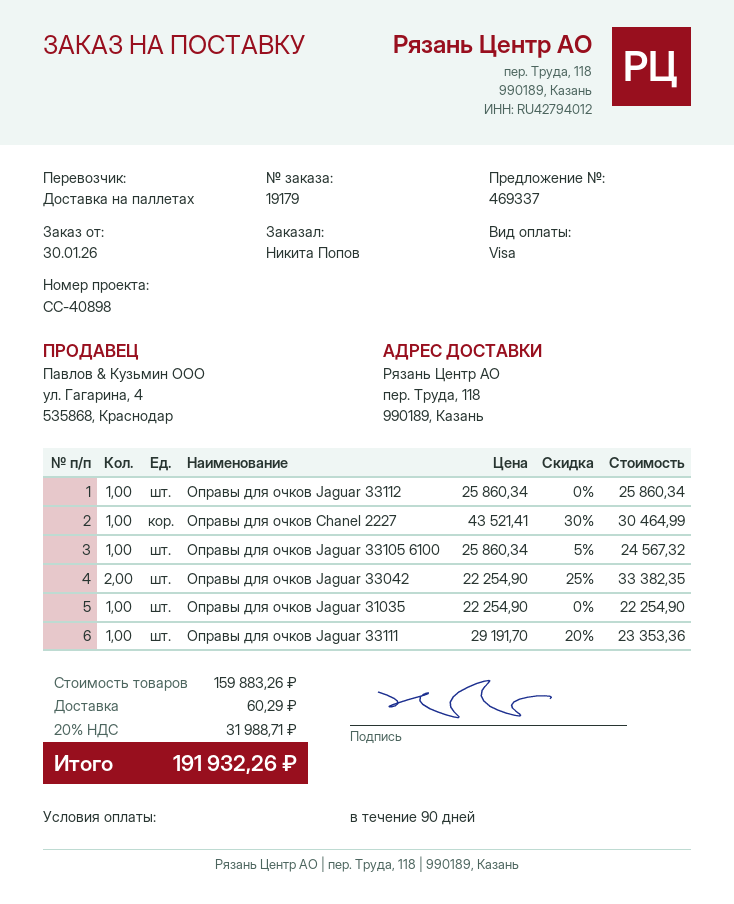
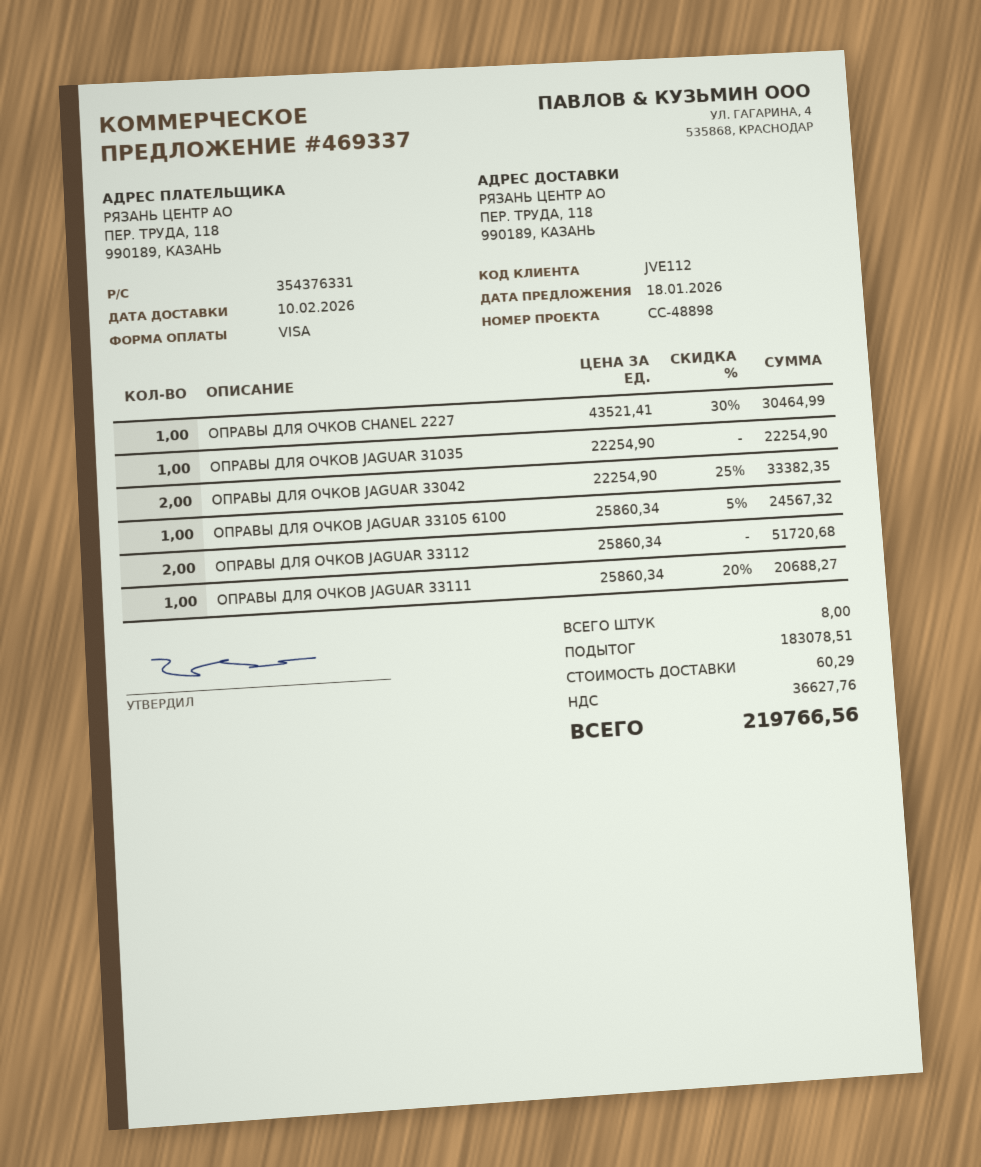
reference: CC-40898 -> CC-48898
Оправы для очков Jaguar 33112: 1 x 25860.34 = 25860.34 -> 2 x 25860.34 = 51720.68
Оправы для очков Jaguar 33111: 1 x 29191.70 - 20% = 23353.36 -> 1 x 25860.34 - 20% = 20688.27
subtotal: 159883.26 -> 183078.51
tax: 31988.71 -> 36627.76
total: 191932.26 -> 219766.56

